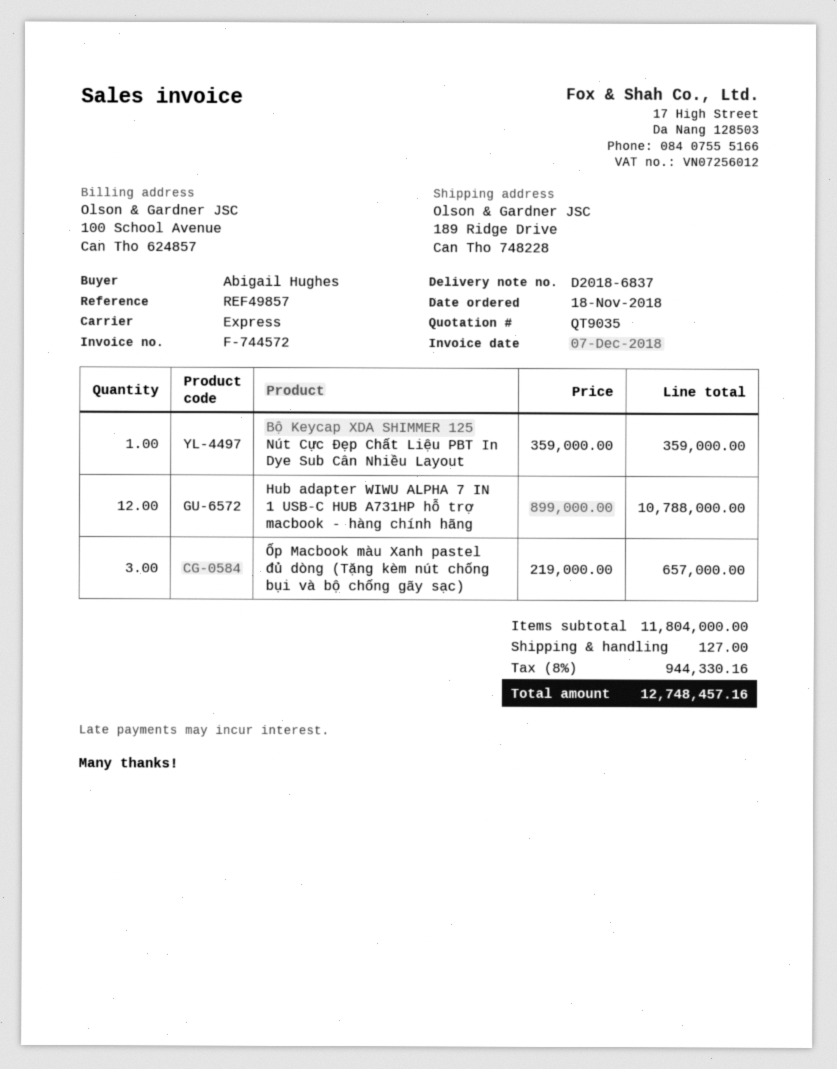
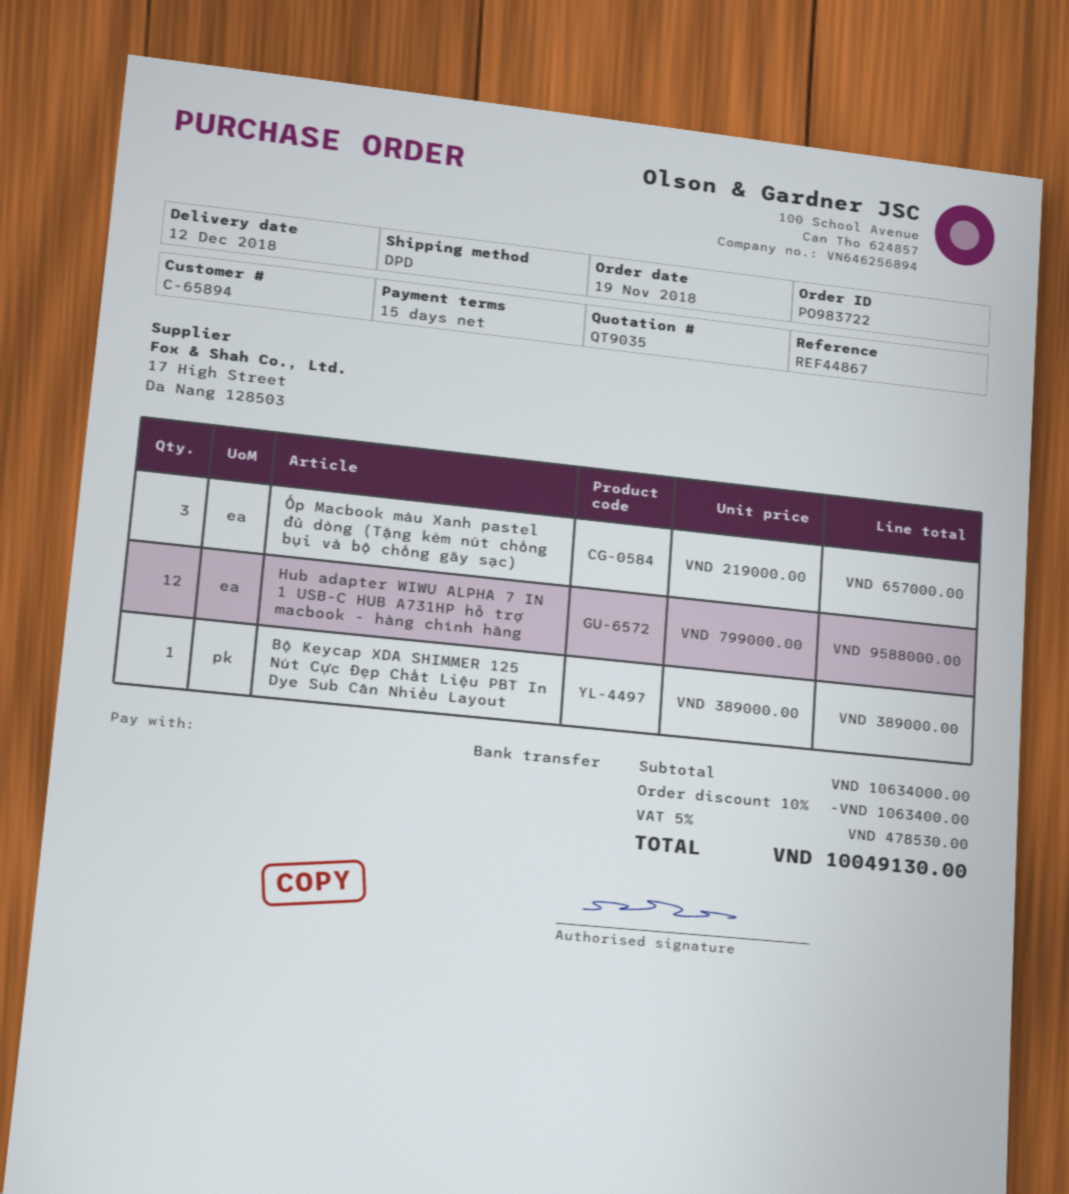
order date: 2018-11-18 -> 2018-11-19
reference: REF49857 -> REF44867
shipping method: express -> DPD
Bộ Keycap XDA SHIMMER 125 Nút Cực Đẹp Chất Liệu PBT In Dye Sub Cân Nhiều Layout: 1 x 359000.00 = 359000.00 -> 1 x 389000.00 = 389000.00
Hub adapter WIWU ALPHA 7 IN 1 USB-C HUB A731HP hỗ trợ macbook - hàng chính hãng: 12 x 899000.00 = 10788000.00 -> 12 x 799000.00 = 9588000.00
subtotal: 11804000.00 -> 10634000.00
discount: none -> 10% = 1063400.00
shipping: 127.00 -> none
tax: 8% = 944330.16 -> 5% = 478530.00
total: 12748457.16 -> 10049130.00

